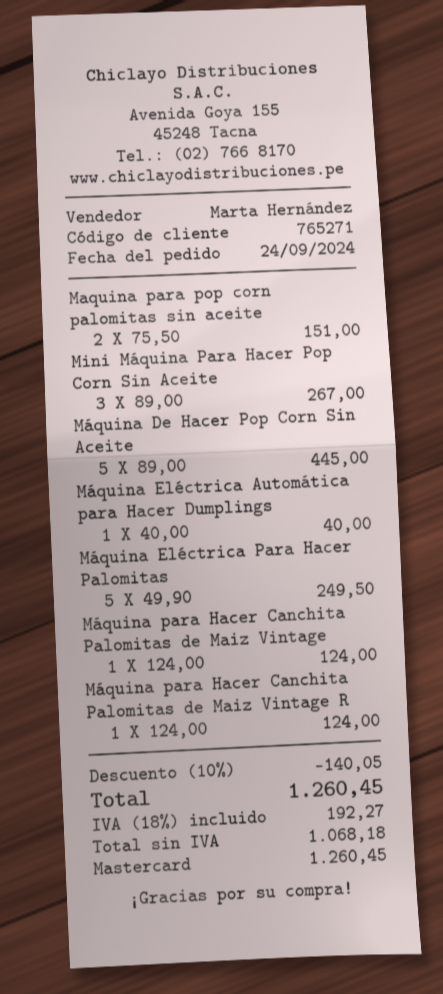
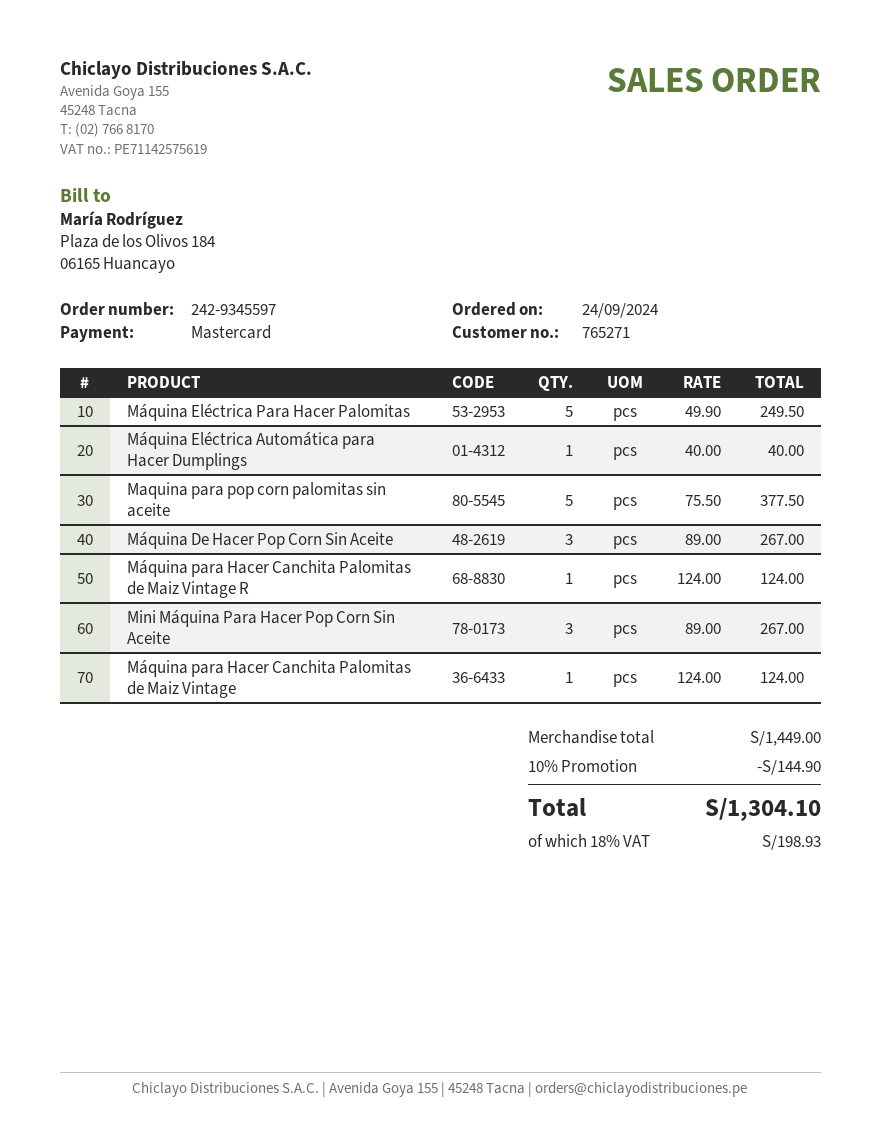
Maquina para pop corn palomitas sin aceite: 2 x 75.50 = 151.00 -> 5 x 75.50 = 377.50
Máquina De Hacer Pop Corn Sin Aceite: 5 x 89.00 = 445.00 -> 3 x 89.00 = 267.00
discount: 10% = 140.05 -> 10% = 144.90
tax: 18% = 192.27 -> 18% = 198.93
total: 1260.45 -> 1304.10

